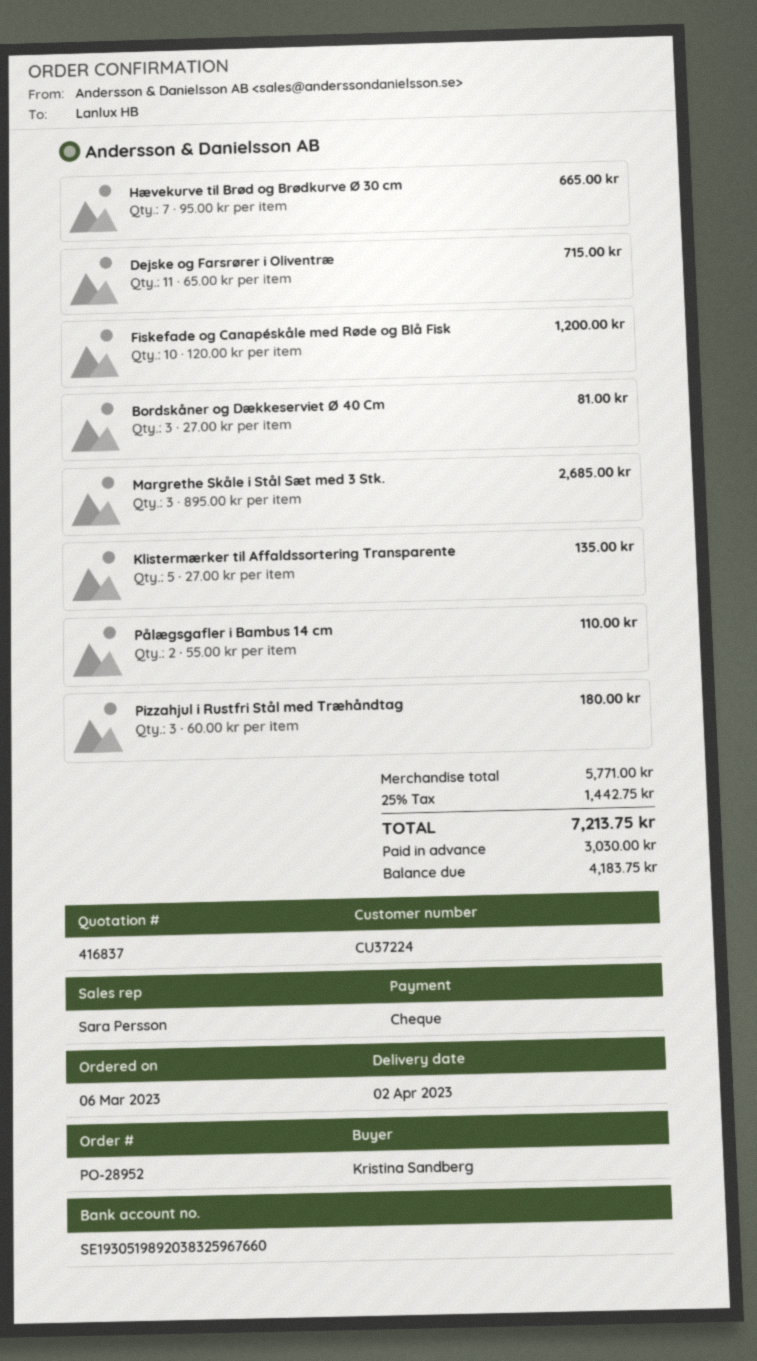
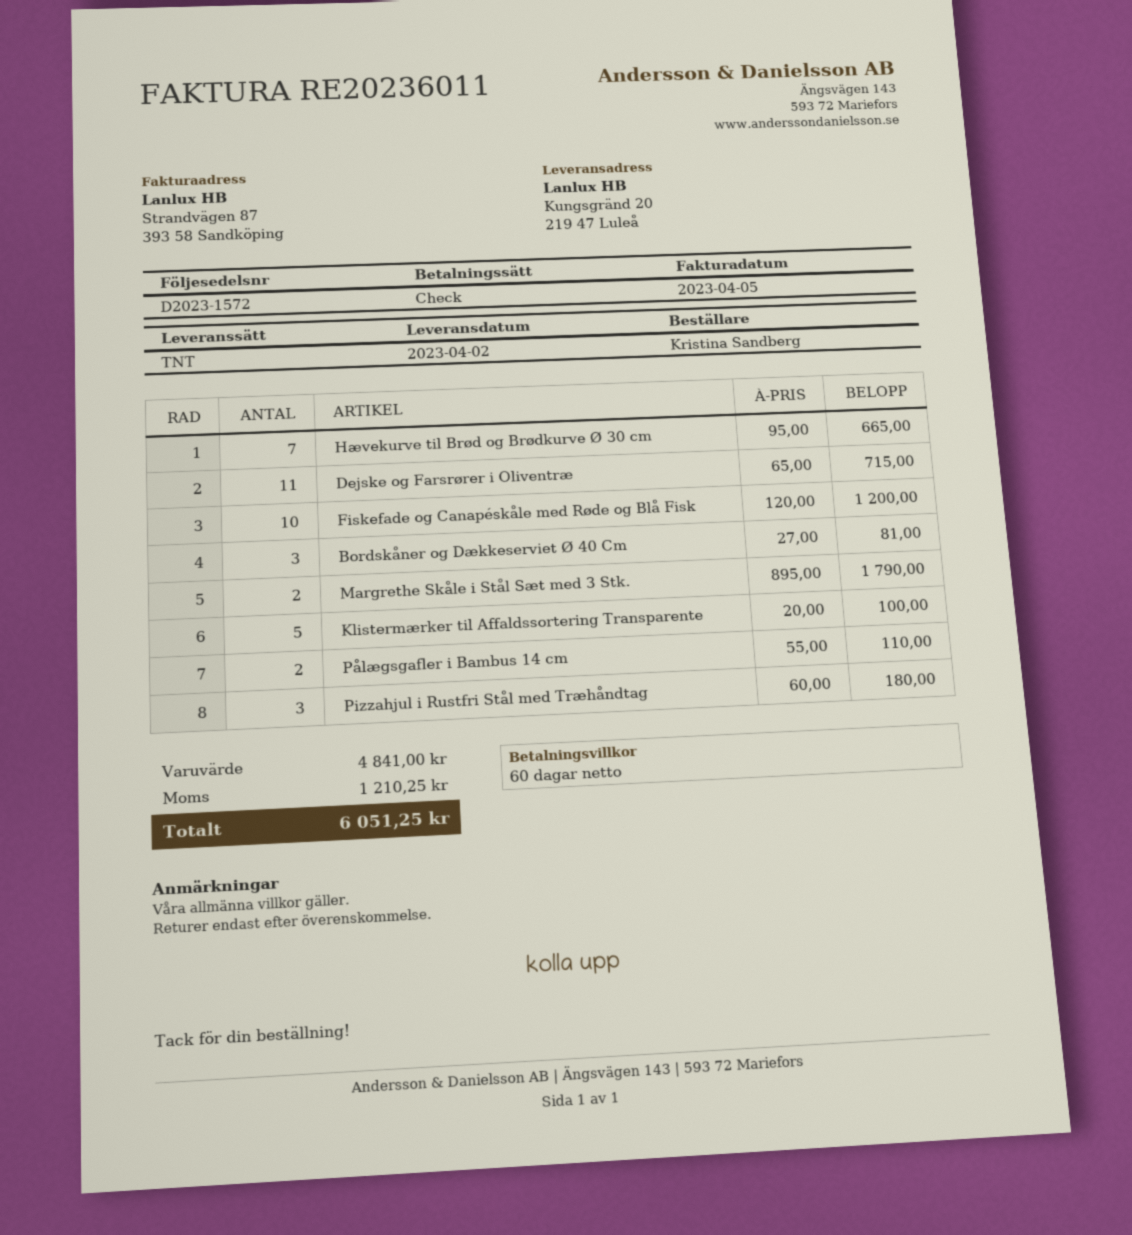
Margrethe Skåle i Stål Sæt med 3 Stk.: 3 x 895.00 = 2685.00 -> 2 x 895.00 = 1790.00
Klistermærker til Affaldssortering Transparente: 5 x 27.00 = 135.00 -> 5 x 20.00 = 100.00
subtotal: 5771.00 -> 4841.00
tax: 1442.75 -> 1210.25
total: 7213.75 -> 6051.25

